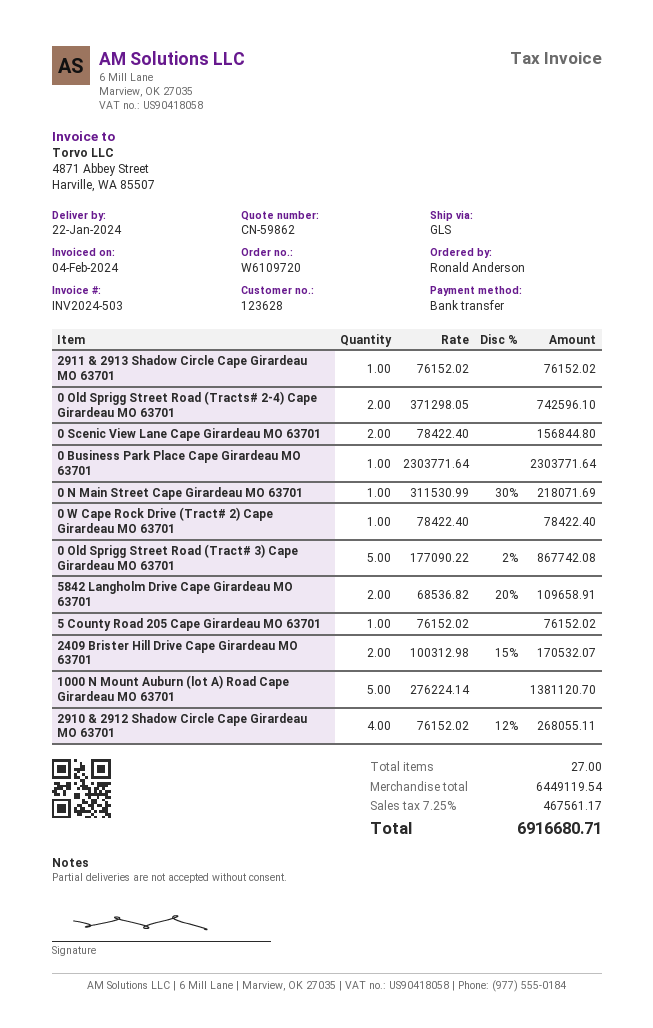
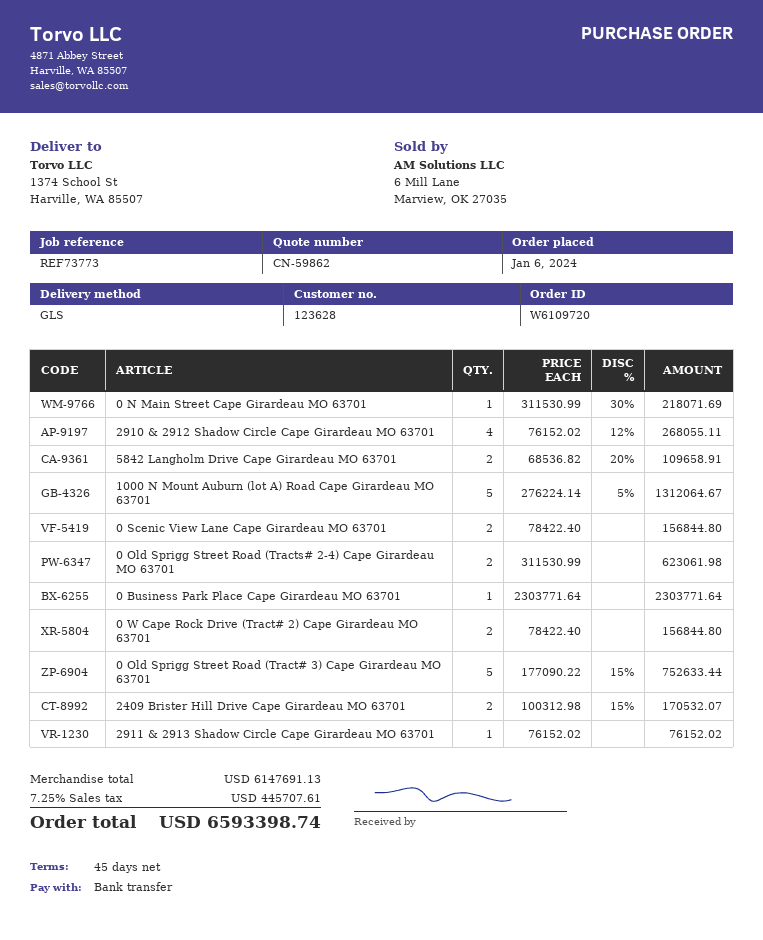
0 Old Sprigg Street Road (Tracts# 2-4) Cape Girardeau MO 63701: 2 x 371298.05 = 742596.10 -> 2 x 311530.99 = 623061.98
0 W Cape Rock Drive (Tract# 2) Cape Girardeau MO 63701: 1 x 78422.40 = 78422.40 -> 2 x 78422.40 = 156844.80
0 Old Sprigg Street Road (Tract# 3) Cape Girardeau MO 63701: 5 x 177090.22 - 2% = 867742.08 -> 5 x 177090.22 - 15% = 752633.44
5 County Road 205 Cape Girardeau MO 63701: 1 x 76152.02 = 76152.02 -> none
1000 N Mount Auburn (lot A) Road Cape Girardeau MO 63701: 5 x 276224.14 = 1381120.70 -> 5 x 276224.14 - 5% = 1312064.67
subtotal: 6449119.54 -> 6147691.13
tax: 7.25% = 467561.17 -> 7.25% = 445707.61
total: 6916680.71 -> 6593398.74

